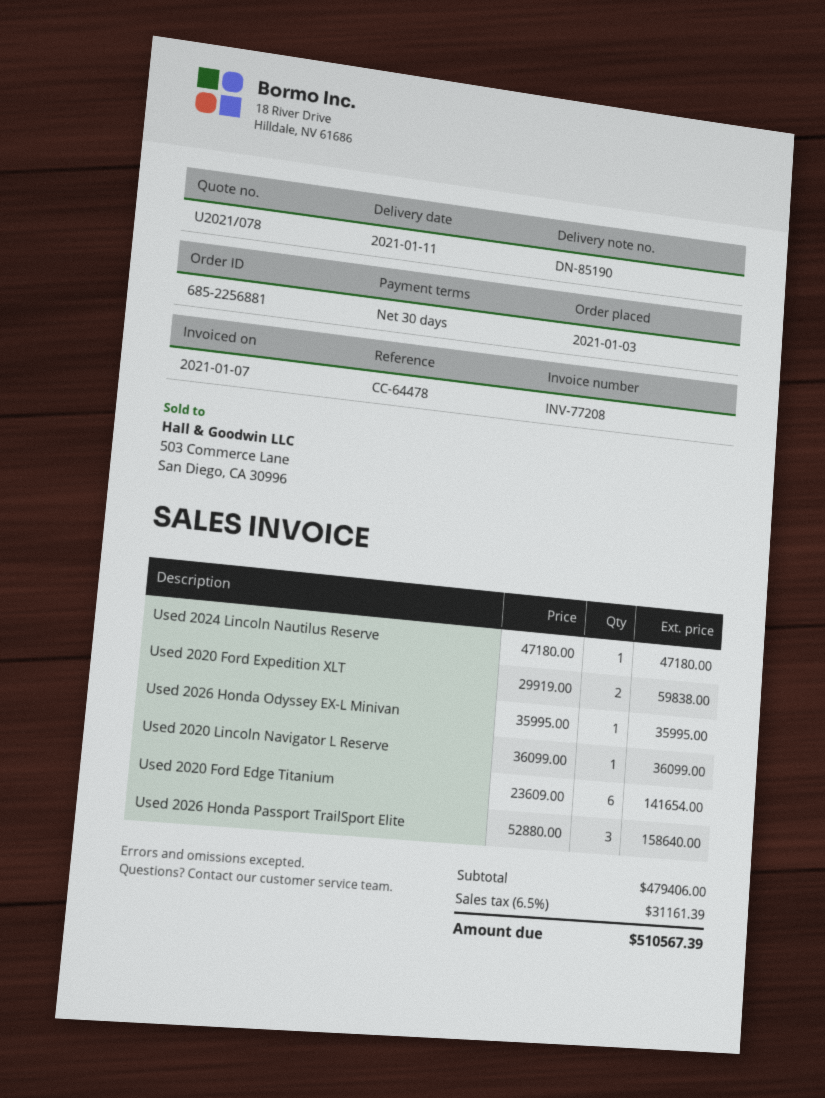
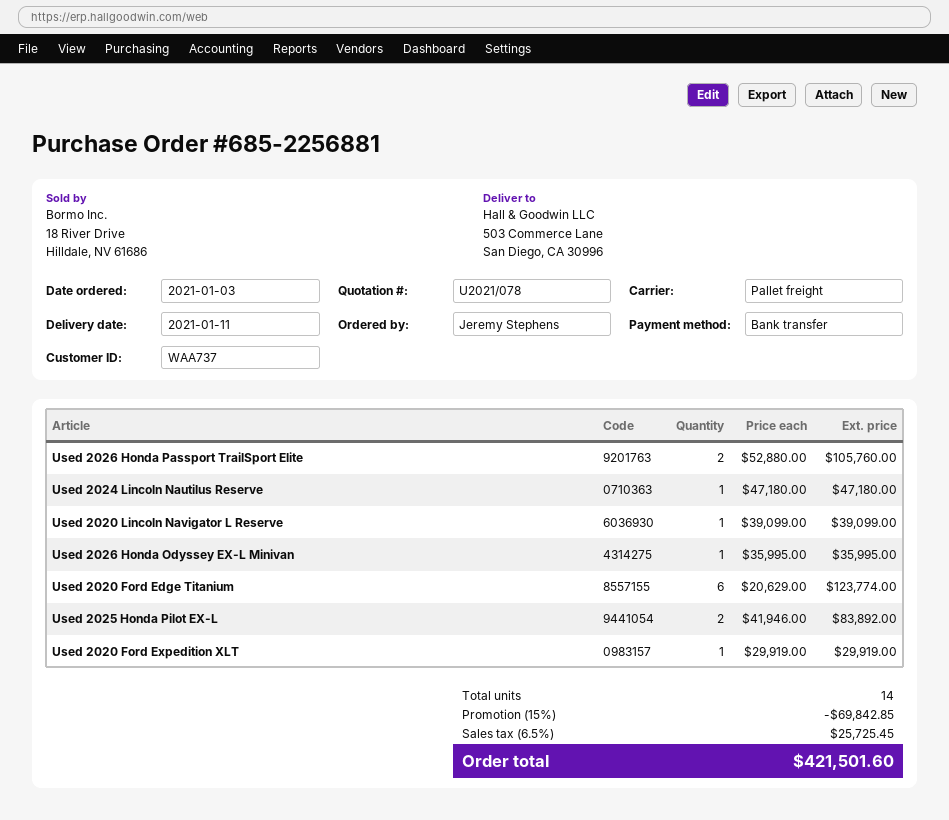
Used 2020 Ford Expedition XLT: 2 x 29919.00 = 59838.00 -> 1 x 29919.00 = 29919.00
Used 2020 Lincoln Navigator L Reserve: 1 x 36099.00 = 36099.00 -> 1 x 39099.00 = 39099.00
Used 2020 Ford Edge Titanium: 6 x 23609.00 = 141654.00 -> 6 x 20629.00 = 123774.00
Used 2026 Honda Passport TrailSport Elite: 3 x 52880.00 = 158640.00 -> 2 x 52880.00 = 105760.00
Used 2025 Honda Pilot EX-L: none -> 2 x 41946.00 = 83892.00
discount: none -> 15% = 69842.85
tax: 6.5% = 31161.39 -> 6.5% = 25725.45
total: 510567.39 -> 421501.60

